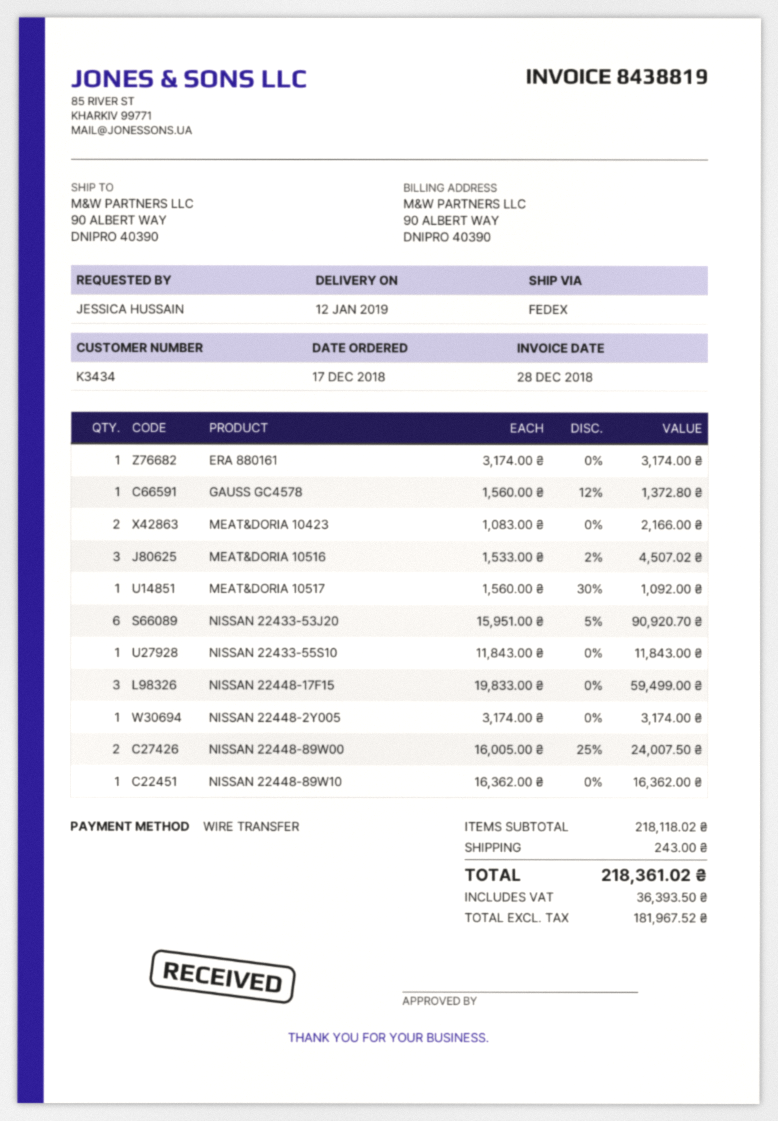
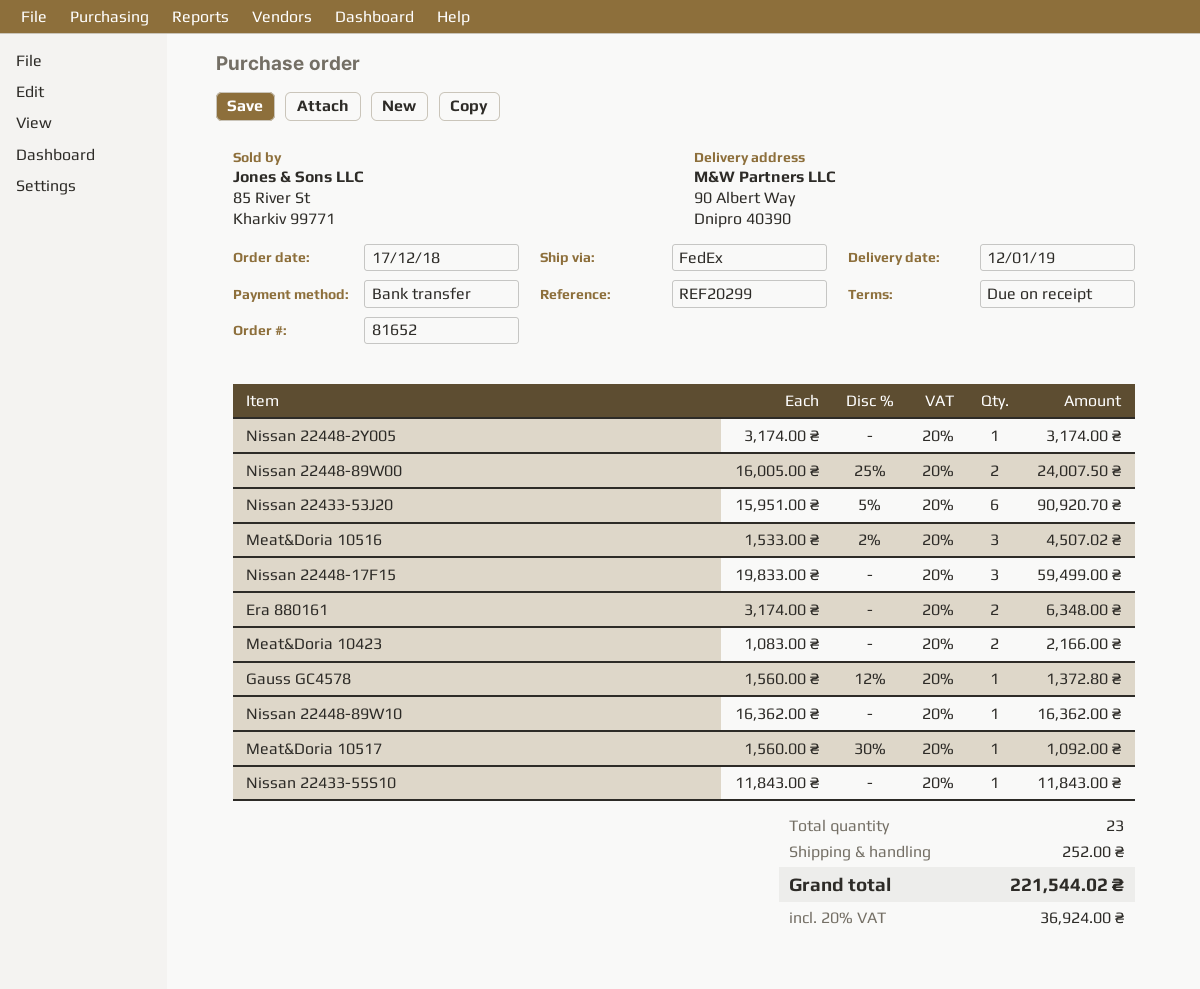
ERA 880161: 1 x 3174.00 = 3174.00 -> 2 x 3174.00 = 6348.00
shipping: 243.00 -> 252.00
tax: 36393.50 -> 36924.00
total: 218361.02 -> 221544.02

